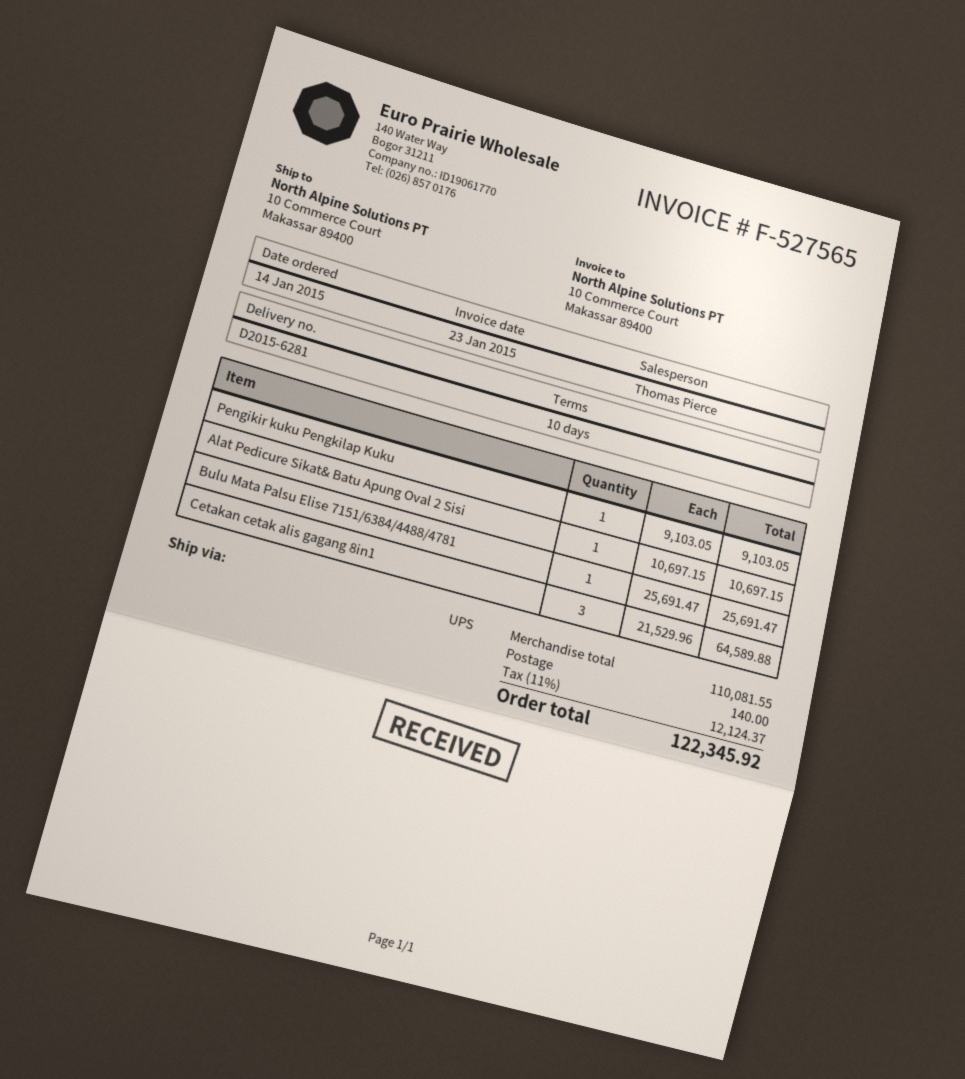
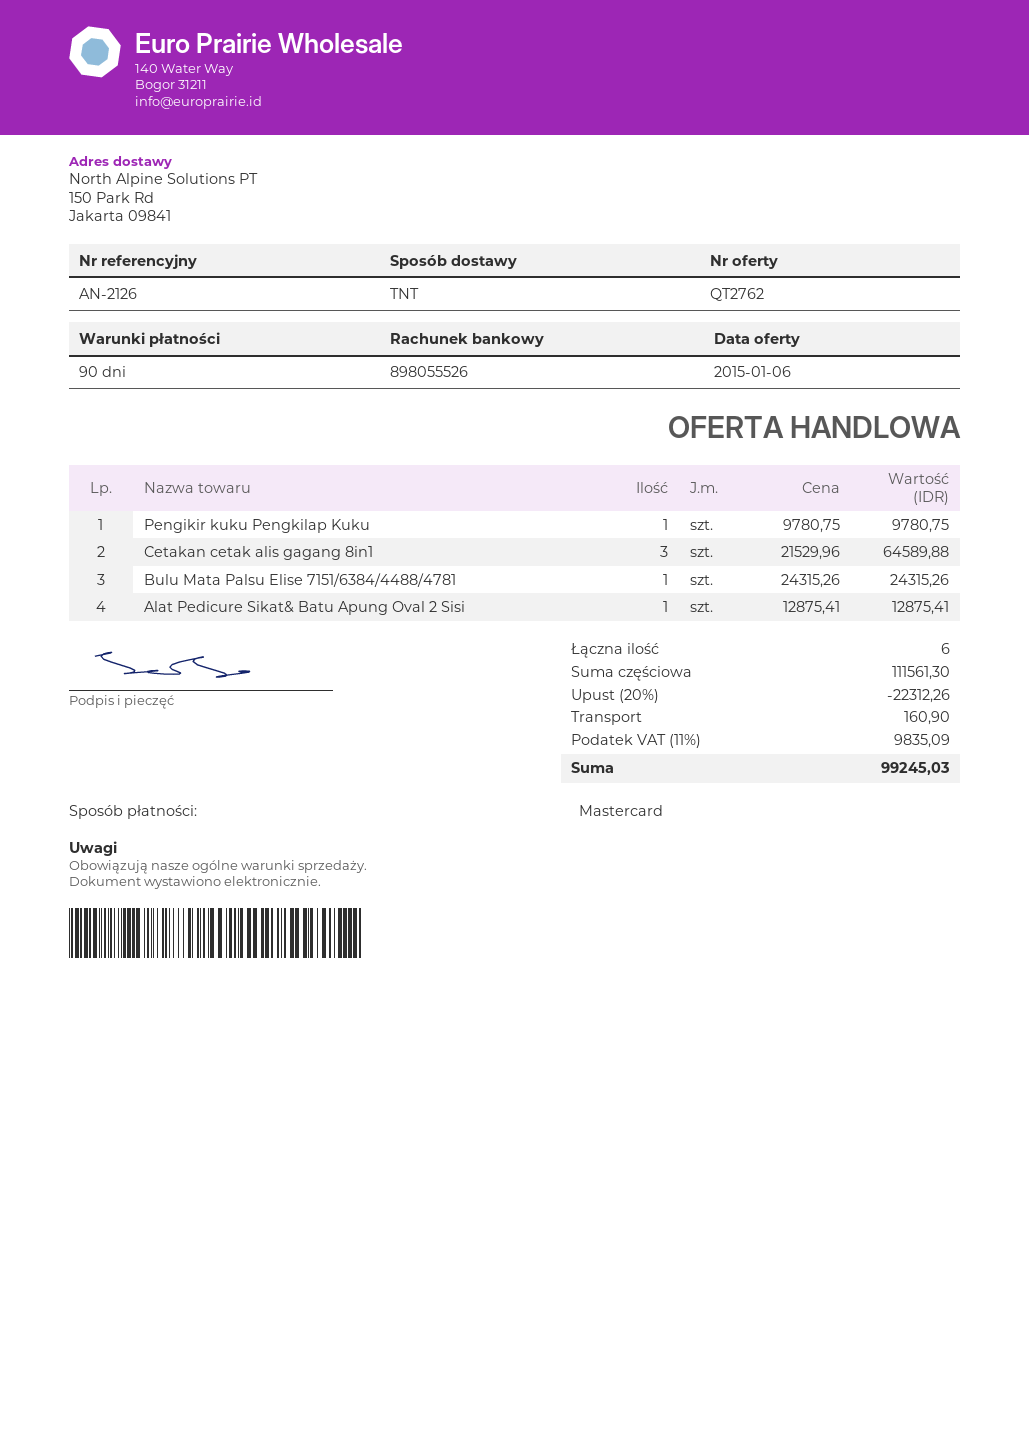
payment terms: 10 days -> 90 days
shipping method: UPS -> TNT
ship to: 10 Commerce Court, Makassar 89400 -> 150 Park Rd, Jakarta 09841
Pengikir kuku Pengkilap Kuku: 1 x 9103.05 = 9103.05 -> 1 x 9780.75 = 9780.75
Alat Pedicure Sikat& Batu Apung Oval 2 Sisi: 1 x 10697.15 = 10697.15 -> 1 x 12875.41 = 12875.41
Bulu Mata Palsu Elise 7151/6384/4488/4781: 1 x 25691.47 = 25691.47 -> 1 x 24315.26 = 24315.26
subtotal: 110081.55 -> 111561.30
discount: none -> 20% = 22312.26
shipping: 140.00 -> 160.90
tax: 11% = 12124.37 -> 11% = 9835.09
total: 122345.92 -> 99245.03

